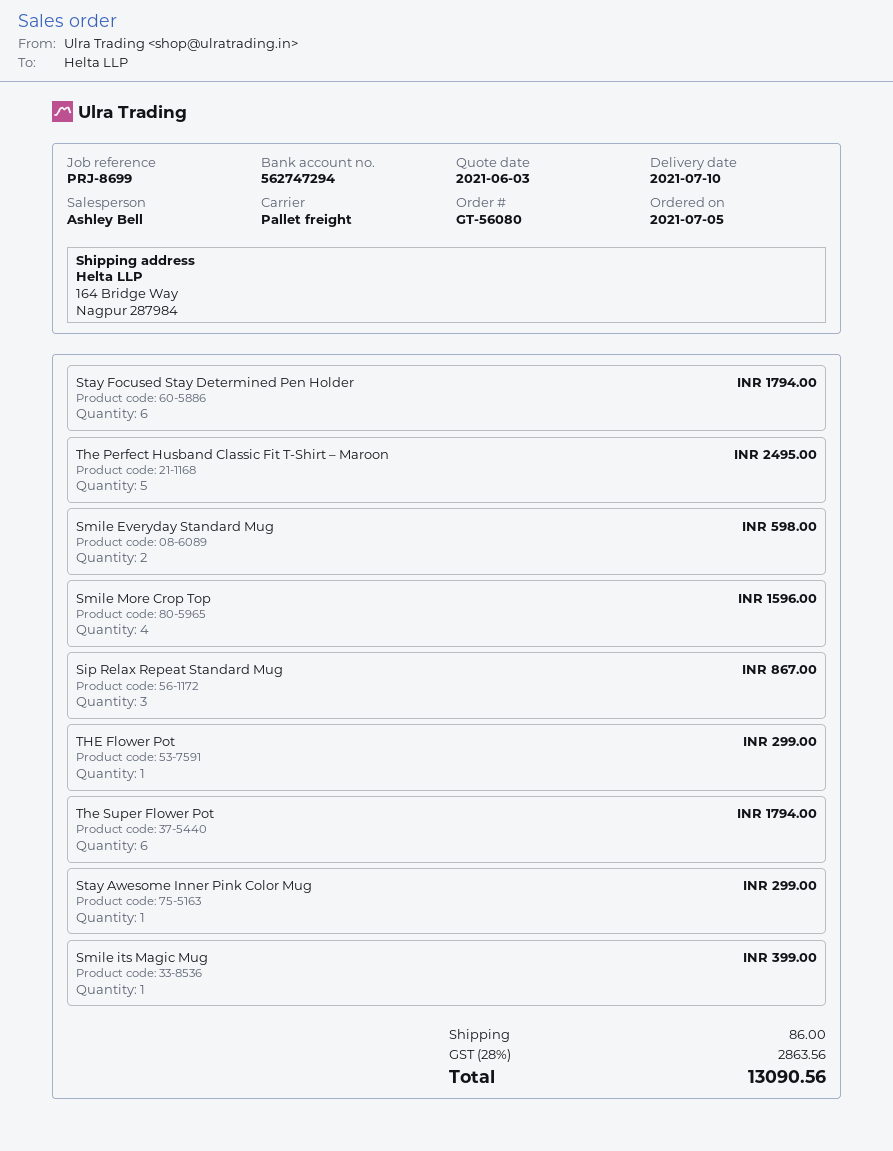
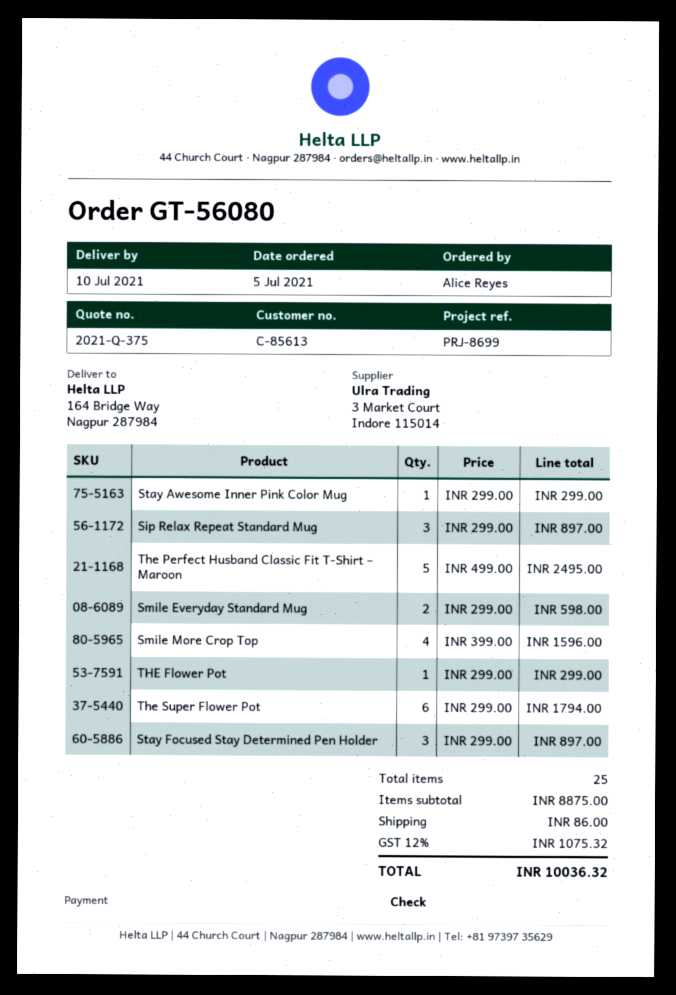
Stay Focused Stay Determined Pen Holder: 6 for 1794.00 -> 3 for 897.00
Sip Relax Repeat Standard Mug: 3 for 867.00 -> 3 for 897.00
Smile its Magic Mug: 1 for 399.00 -> none
tax: 28% = 2863.56 -> 12% = 1075.32
total: 13090.56 -> 10036.32

